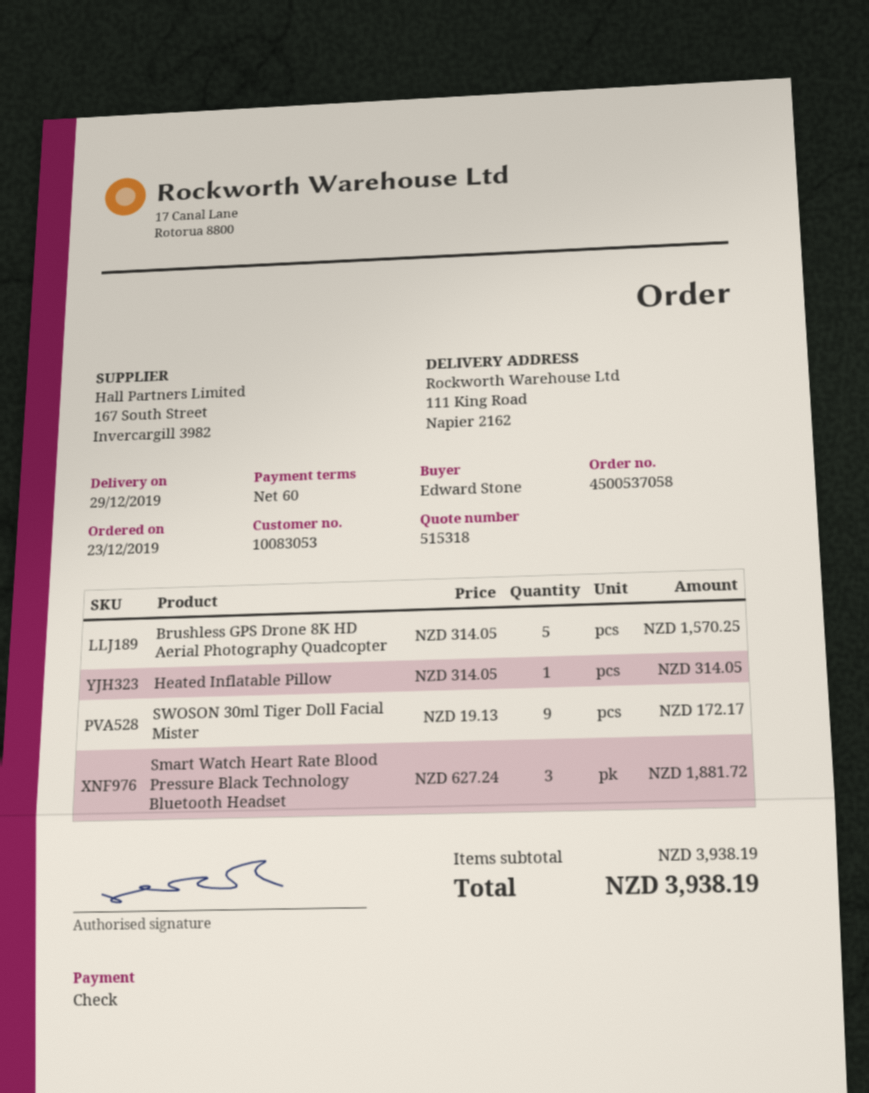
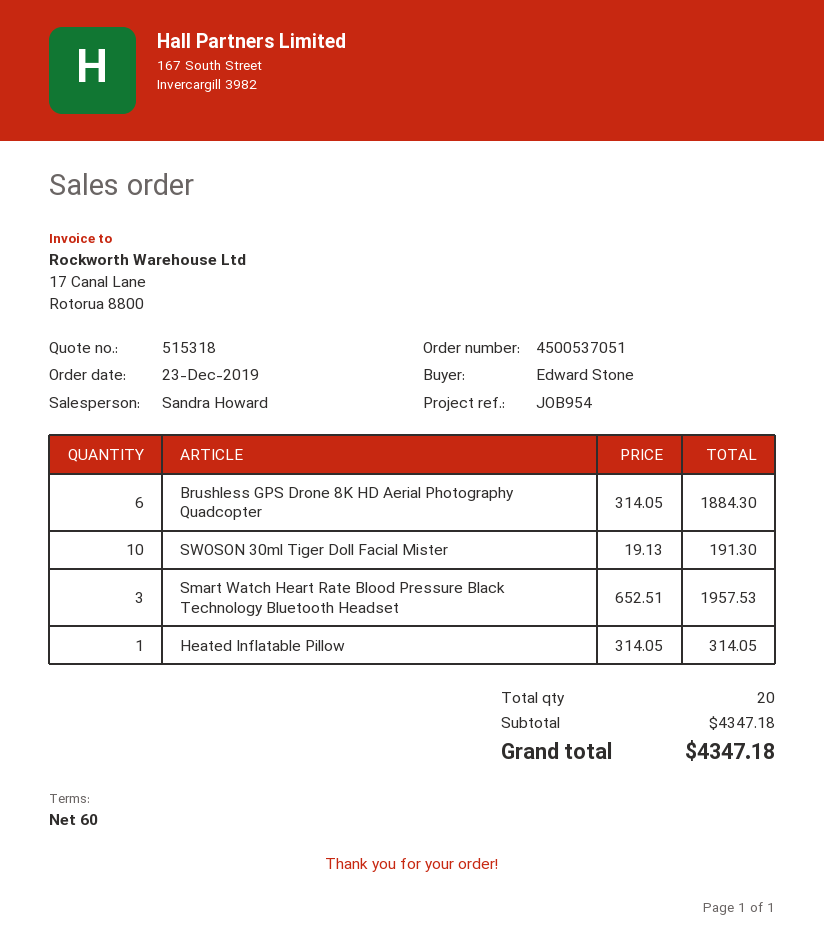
order number: 4500537058 -> 4500537051
Brushless GPS Drone 8K HD Aerial Photography Quadcopter: 5 x 314.05 = 1570.25 -> 6 x 314.05 = 1884.30
SWOSON 30ml Tiger Doll Facial Mister: 9 x 19.13 = 172.17 -> 10 x 19.13 = 191.30
Smart Watch Heart Rate Blood Pressure Black Technology Bluetooth Headset: 3 x 627.24 = 1881.72 -> 3 x 652.51 = 1957.53
subtotal: 3938.19 -> 4347.18
total: 3938.19 -> 4347.18

